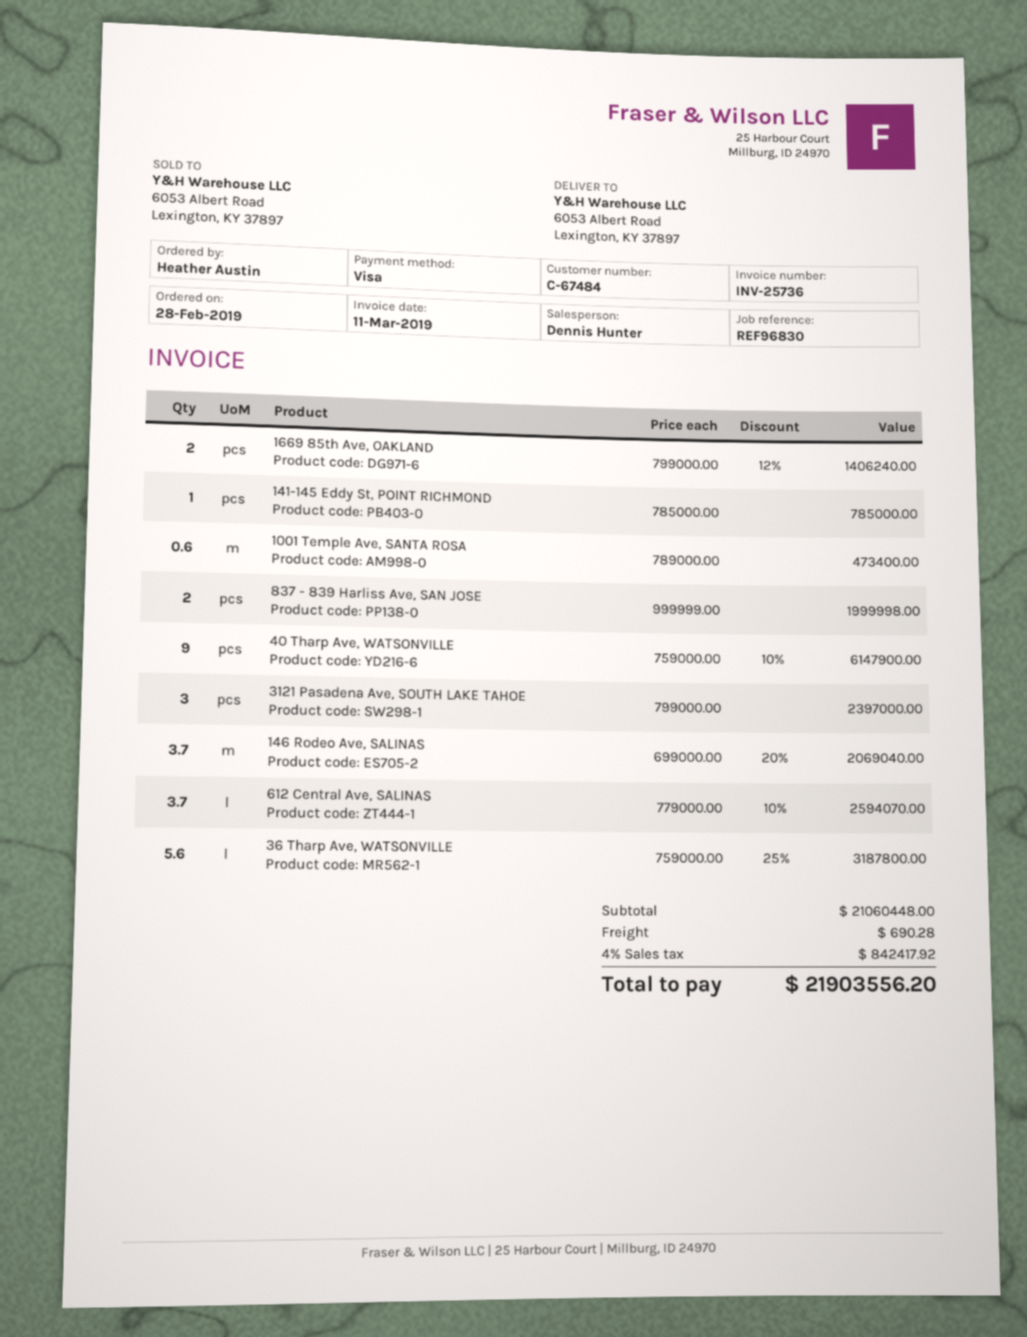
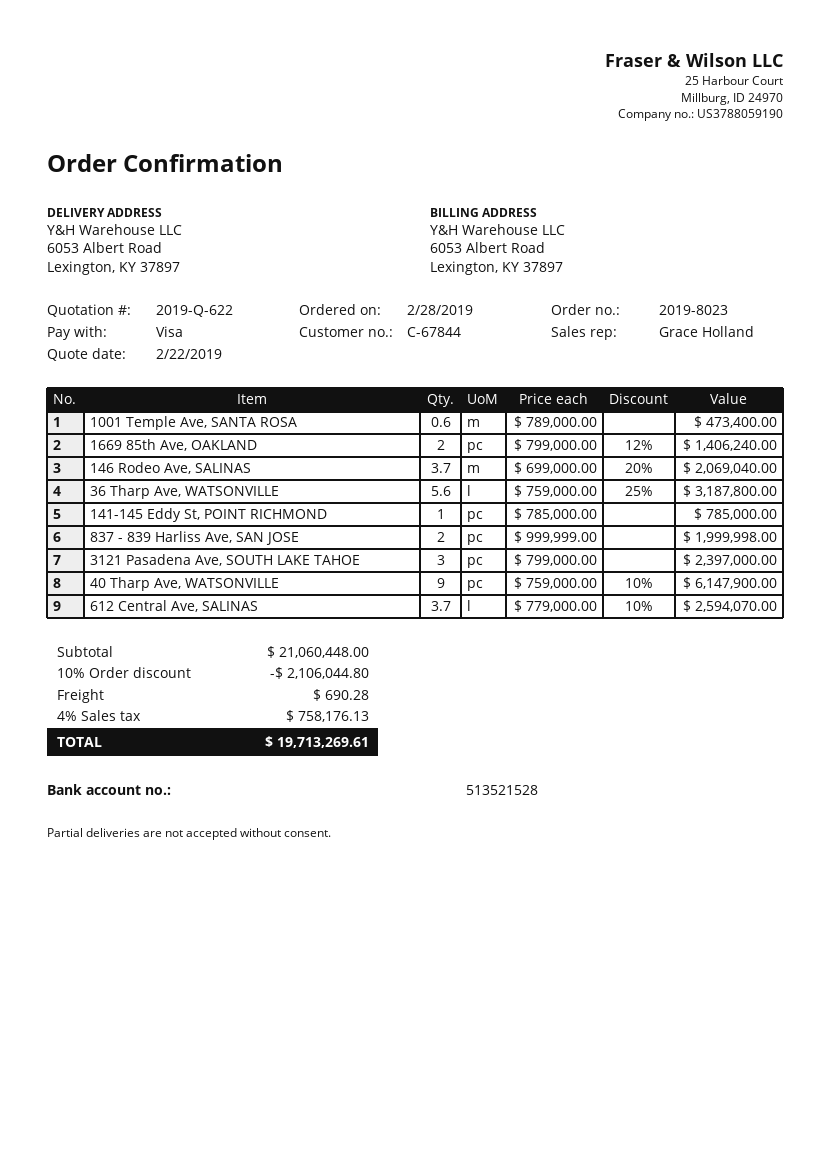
customer number: C-67484 -> C-67844
sales rep: Dennis Hunter -> Grace Holland
discount: none -> 10% = 2106044.80
tax: 4% = 842417.92 -> 4% = 758176.13
total: 21903556.20 -> 19713269.61

